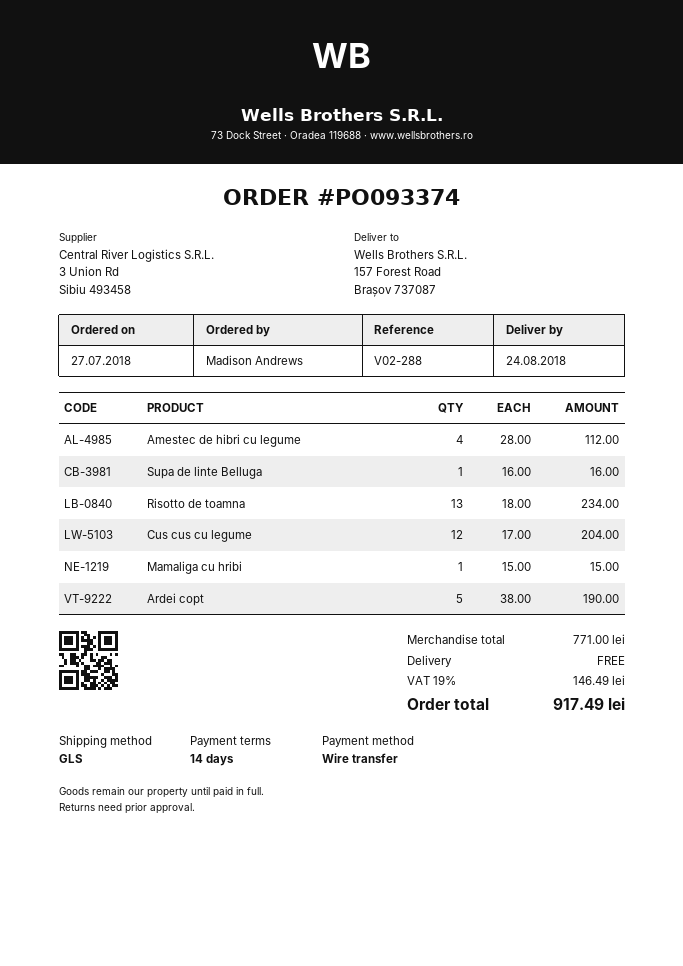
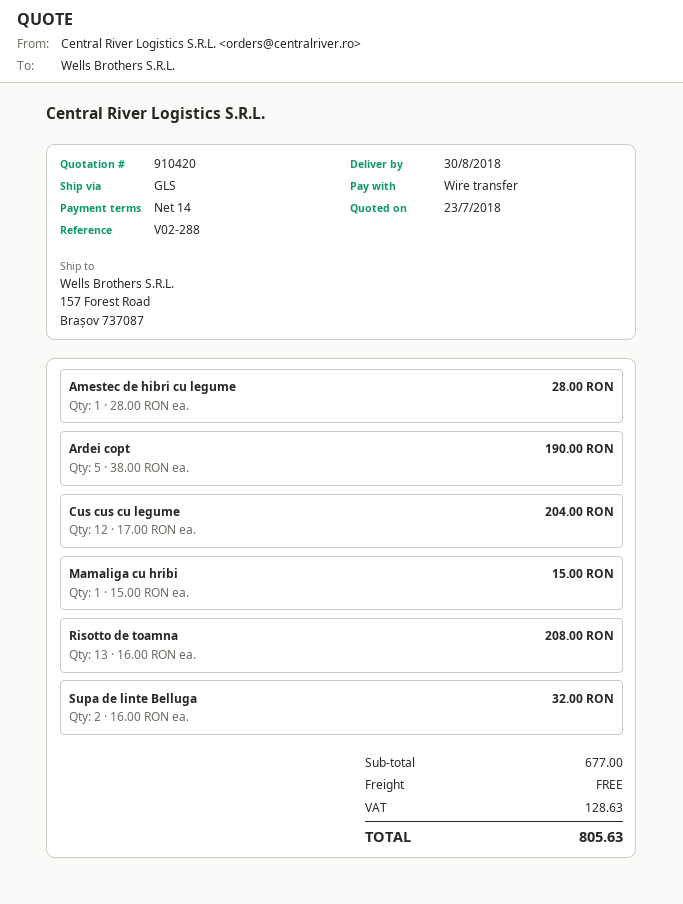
delivery date: 2018-08-24 -> 2018-08-30
Amestec de hibri cu legume: 4 x 28.00 = 112.00 -> 1 x 28.00 = 28.00
Supa de linte Belluga: 1 x 16.00 = 16.00 -> 2 x 16.00 = 32.00
Risotto de toamna: 13 x 18.00 = 234.00 -> 13 x 16.00 = 208.00
subtotal: 771.00 -> 677.00
tax: 146.49 -> 128.63
total: 917.49 -> 805.63

